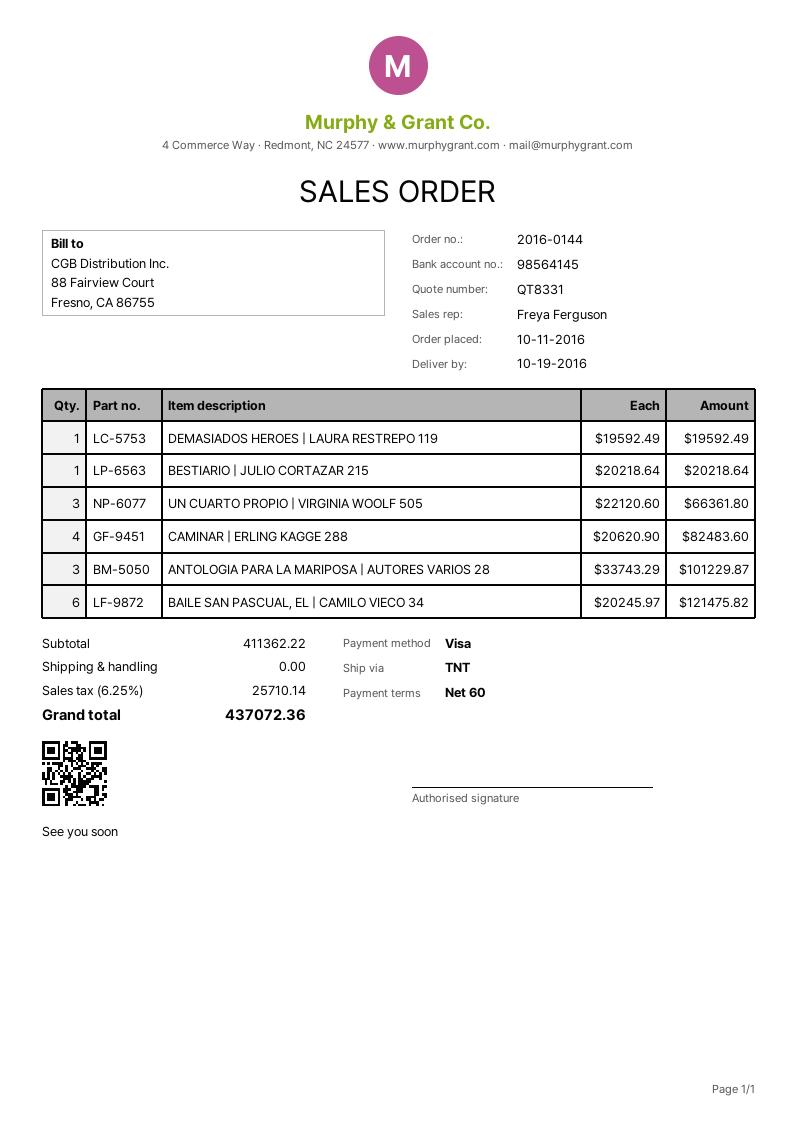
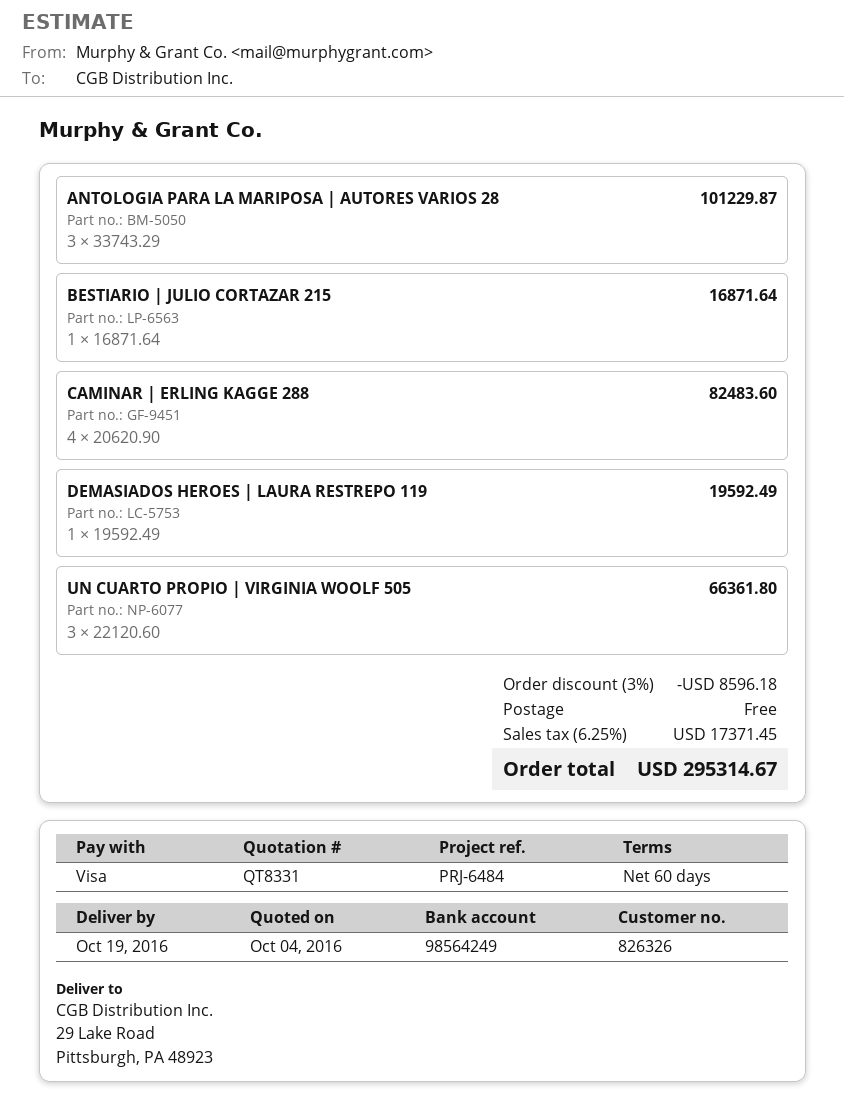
bank account: 98564145 -> 98564249
BESTIARIO | JULIO CORTAZAR 215: 1 x 20218.64 = 20218.64 -> 1 x 16871.64 = 16871.64
BAILE SAN PASCUAL, EL | CAMILO VIECO 34: 6 x 20245.97 = 121475.82 -> none
discount: none -> 3% = 8596.18
tax: 6.25% = 25710.14 -> 6.25% = 17371.45
total: 437072.36 -> 295314.67

